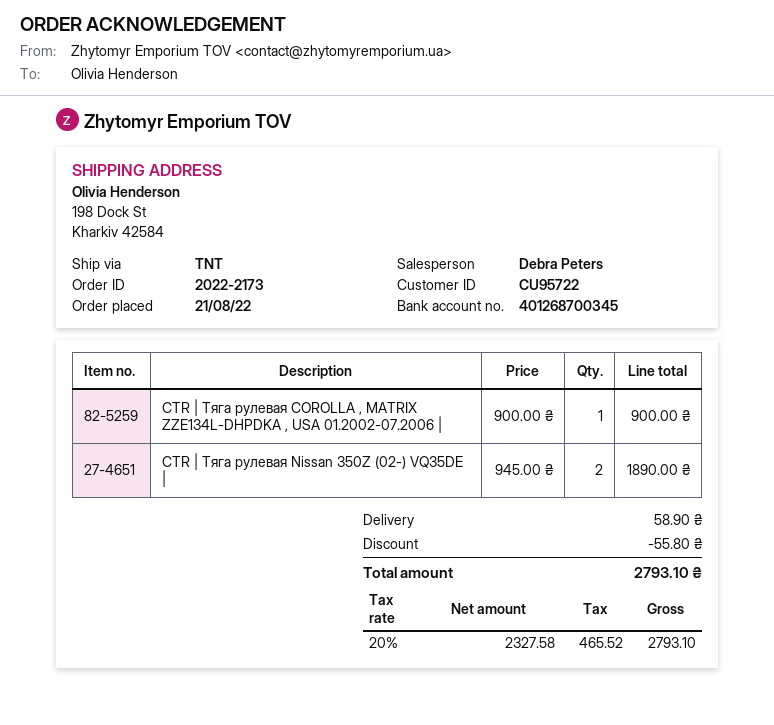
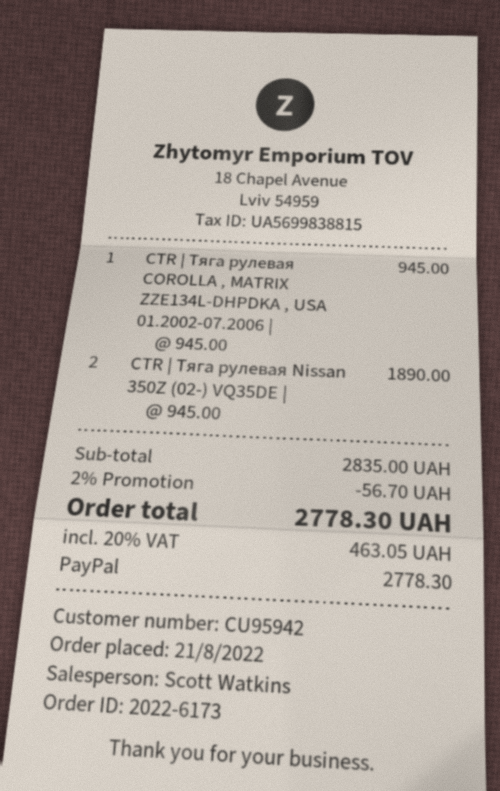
order number: 2022-2173 -> 2022-6173
customer number: CU95722 -> CU95942
sales rep: Debra Peters -> Scott Watkins
CTR | Тяга рулевая COROLLA , MATRIX ZZE134L-DHPDKA , USA 01.2002-07.2006 |: 1 x 900.00 = 900.00 -> 1 x 945.00 = 945.00
discount: 55.80 -> 56.70
shipping: 58.90 -> none
tax: 20% = 465.52 -> 20% = 463.05
total: 2793.10 -> 2778.30

